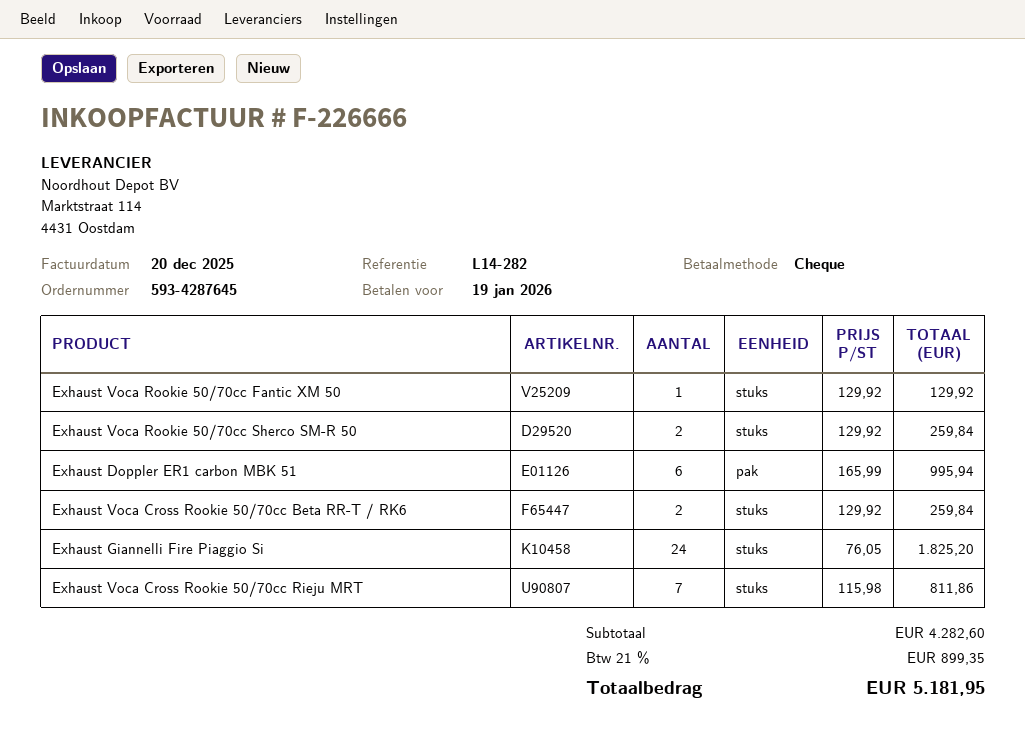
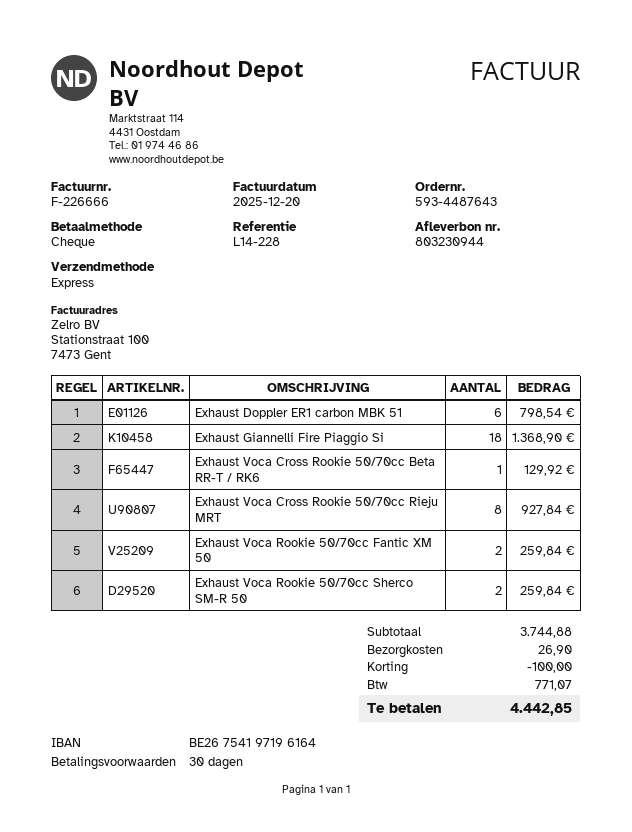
order number: 593-4287645 -> 593-4487643
reference: L14-282 -> L14-228
Exhaust Voca Rookie 50/70cc Fantic XM 50: 1 for 129.92 -> 2 for 259.84
Exhaust Doppler ER1 carbon MBK 51: 6 for 995.94 -> 6 for 798.54
Exhaust Voca Cross Rookie 50/70cc Beta RR-T / RK6: 2 for 259.84 -> 1 for 129.92
Exhaust Giannelli Fire Piaggio Si: 24 for 1825.20 -> 18 for 1368.90
Exhaust Voca Cross Rookie 50/70cc Rieju MRT: 7 for 811.86 -> 8 for 927.84
subtotal: 4282.60 -> 3744.88
discount: none -> 100.00
shipping: none -> 26.90
tax: 899.35 -> 771.07
total: 5181.95 -> 4442.85

